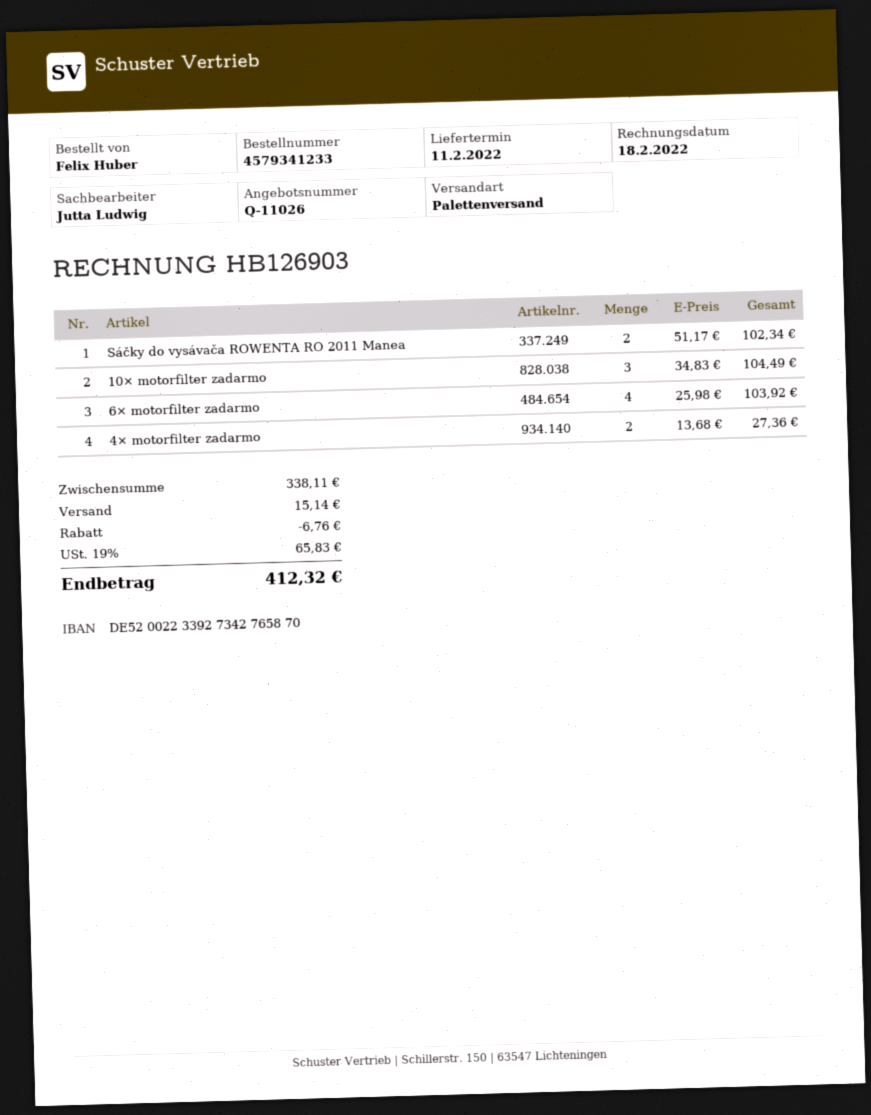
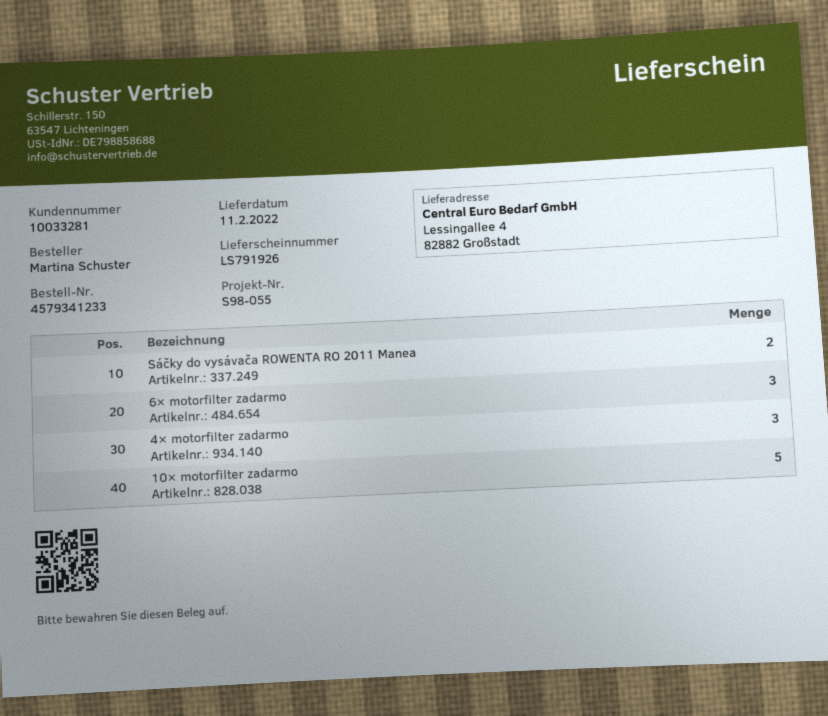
ordered by: Felix Huber -> Martina Schuster
10× motorfilter zadarmo: 3 -> 5
6× motorfilter zadarmo: 4 -> 3
4× motorfilter zadarmo: 2 -> 3

